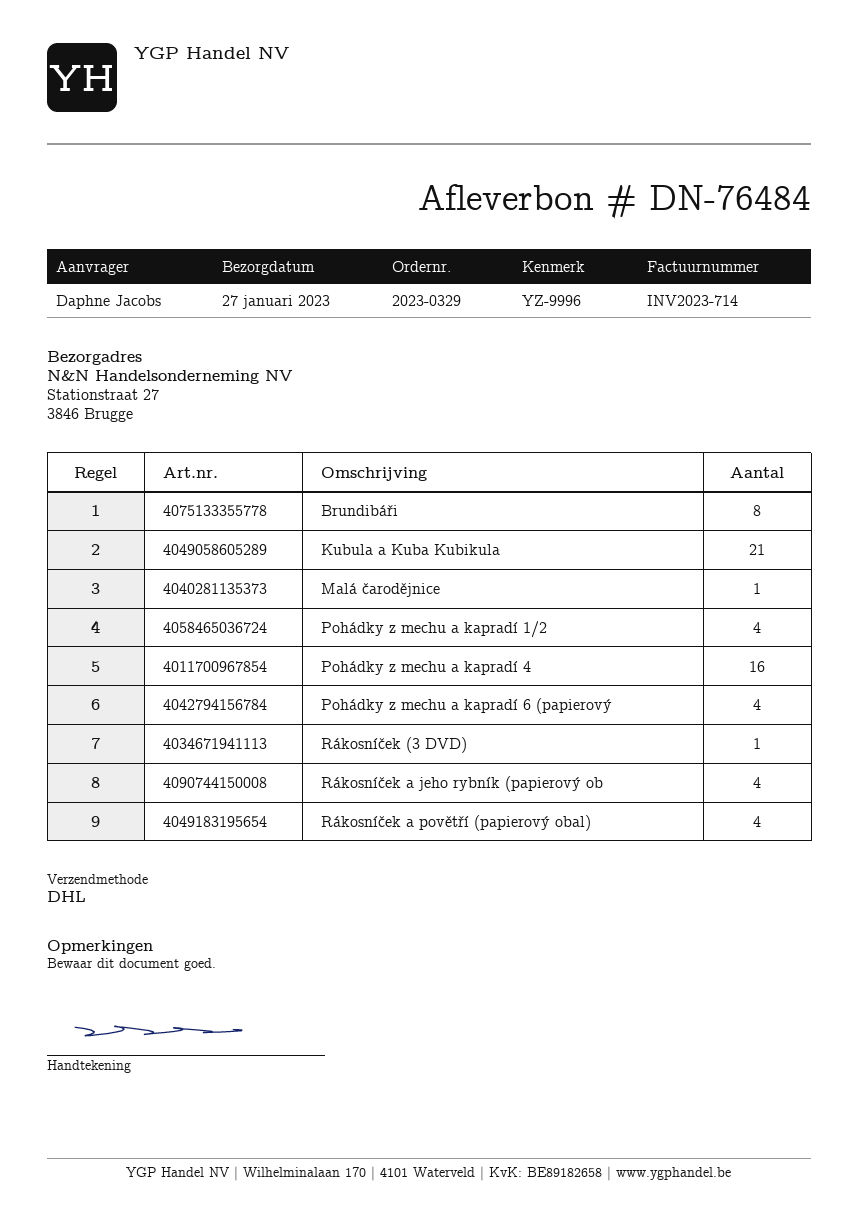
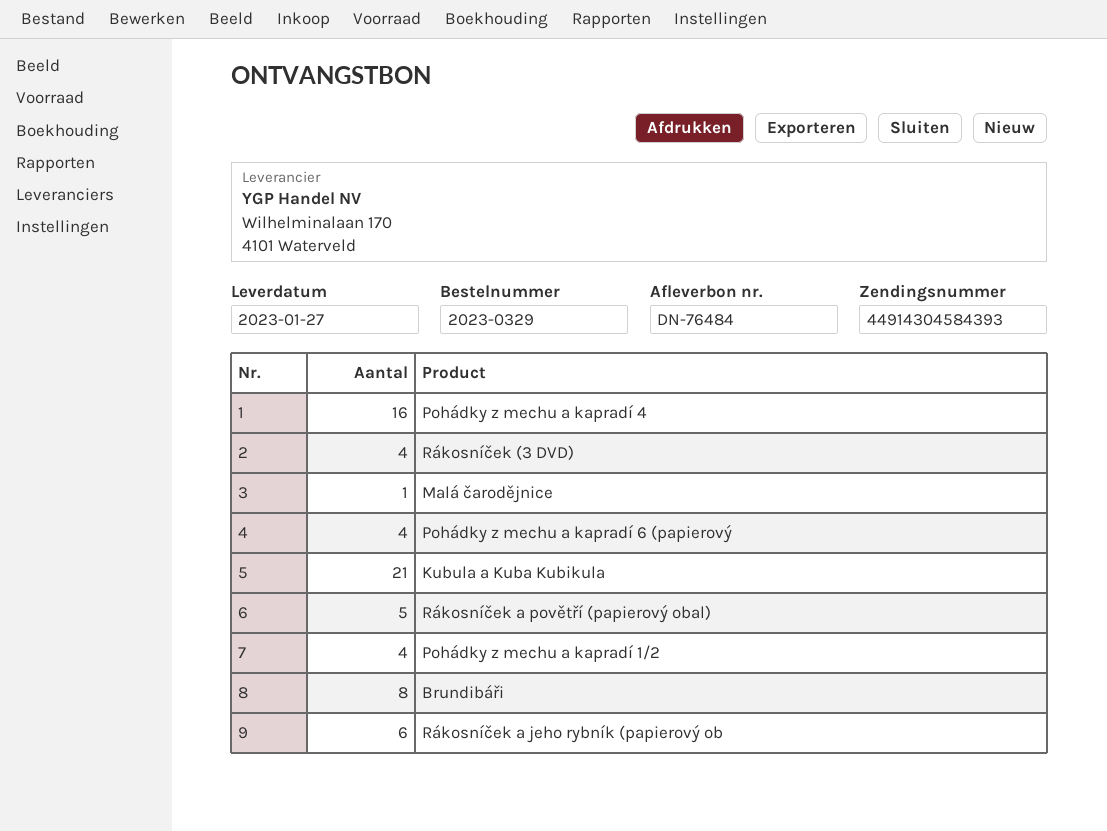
Rákosníček (3 DVD): 1 -> 4
Rákosníček a jeho rybník (papierový ob: 4 -> 6
Rákosníček a povětří (papierový obal): 4 -> 5

